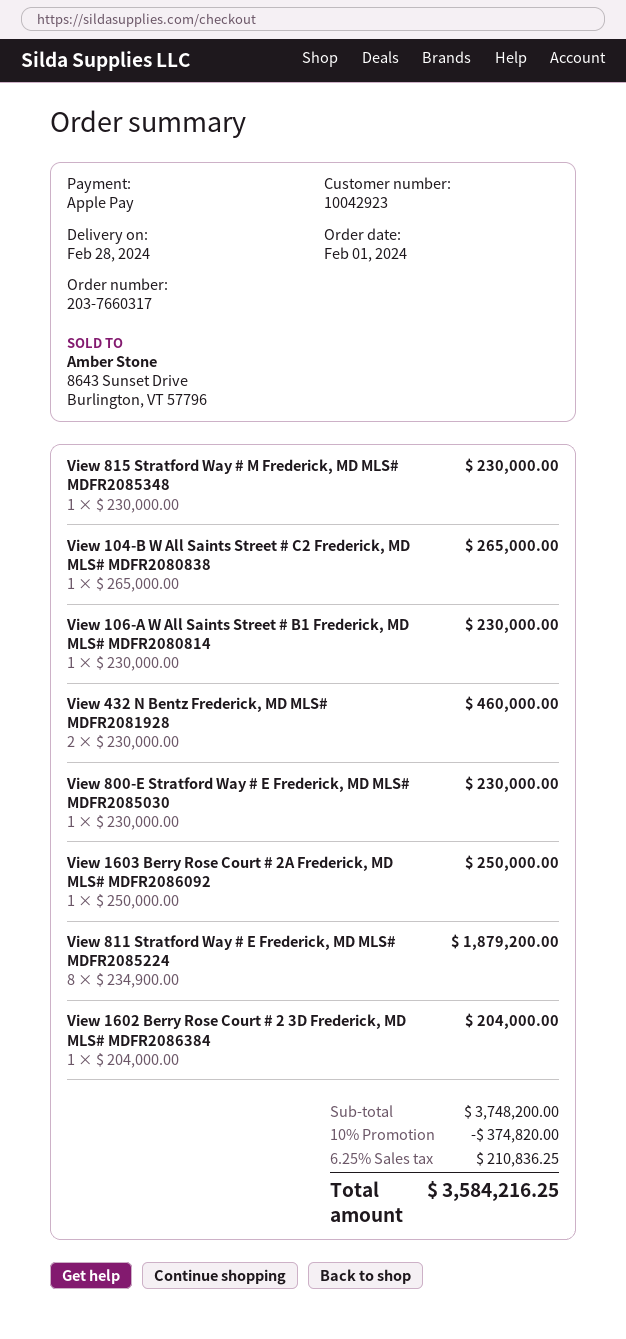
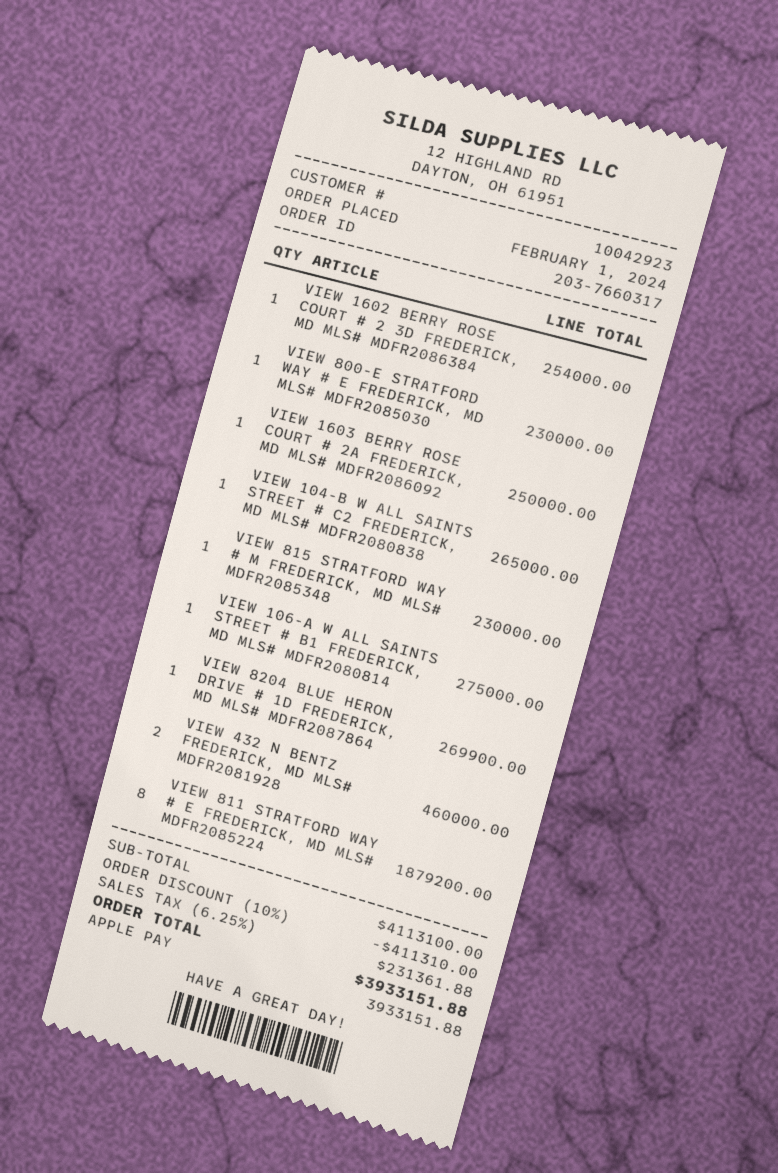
View 106-A W All Saints Street # B1 Frederick, MD MLS# MDFR2080814: 1 for 230000.00 -> 1 for 275000.00
View 1602 Berry Rose Court # 2 3D Frederick, MD MLS# MDFR2086384: 1 for 204000.00 -> 1 for 254000.00
VIEW 8204 BLUE HERON DRIVE # 1D FREDERICK, MD MLS# MDFR2087864: none -> 1 for 269900.00
subtotal: 3748200.00 -> 4113100.00
discount: 10% = 374820.00 -> 10% = 411310.00
tax: 6.25% = 210836.25 -> 6.25% = 231361.88
total: 3584216.25 -> 3933151.88

